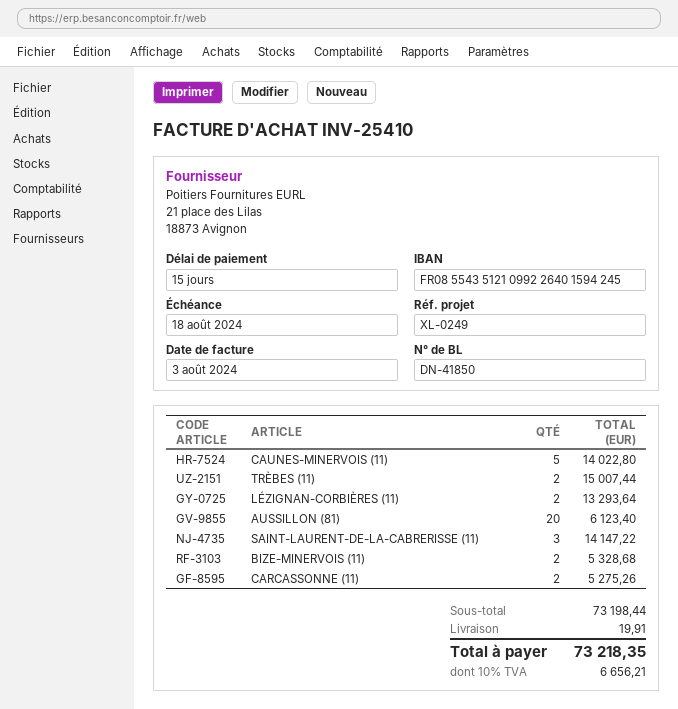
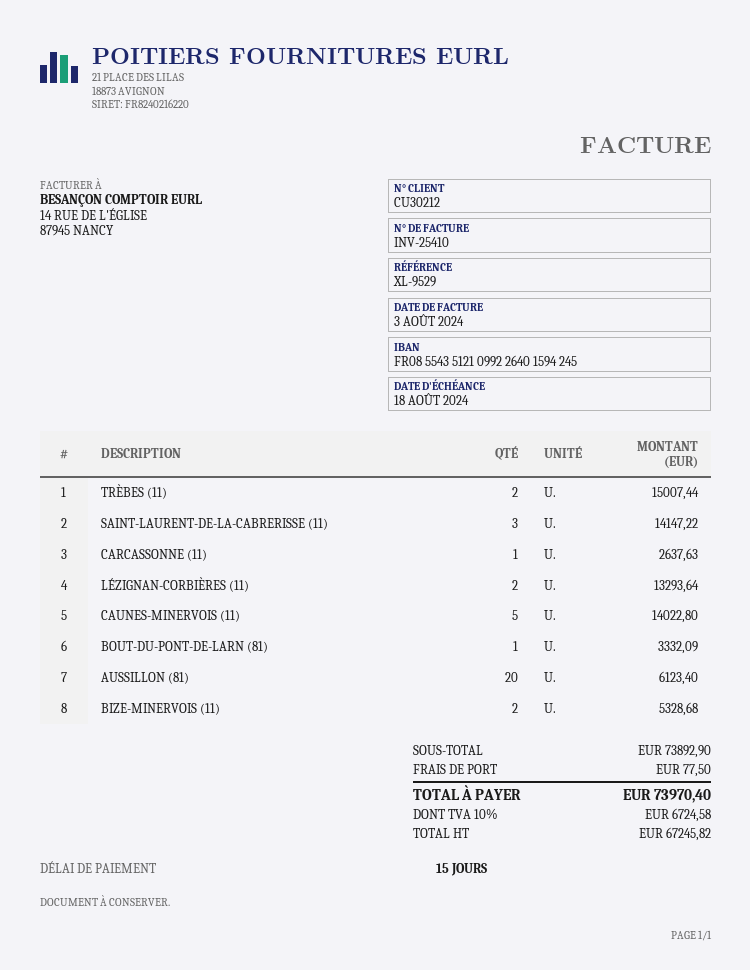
reference: XL-0249 -> XL-9529
CARCASSONNE (11): 2 for 5275.26 -> 1 for 2637.63
BOUT-DU-PONT-DE-LARN (81): none -> 1 for 3332.09
subtotal: 73198.44 -> 73892.90
shipping: 19.91 -> 77.50
tax: 10% = 6656.21 -> 10% = 6724.58
total: 73218.35 -> 73970.40

